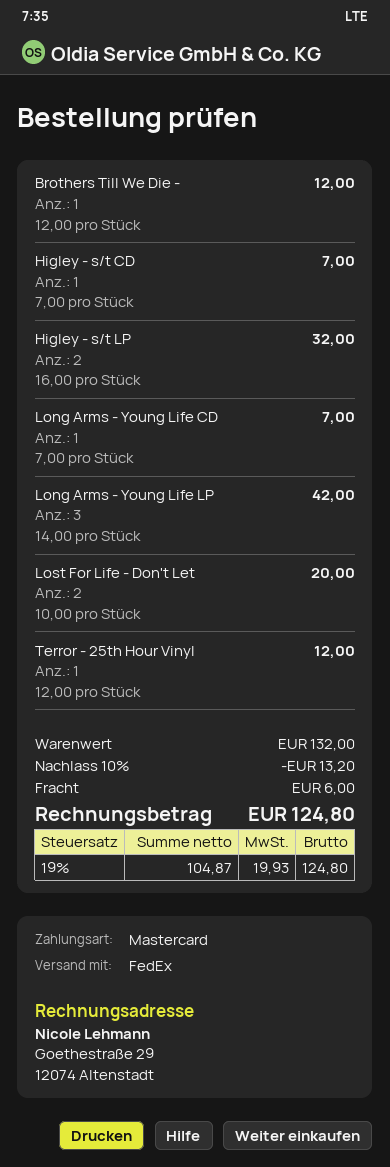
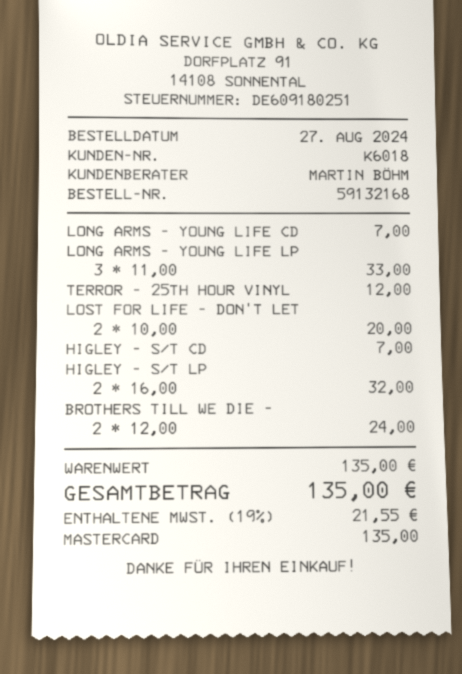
Brothers Till We Die -: 1 x 12.00 = 12.00 -> 2 x 12.00 = 24.00
Long Arms - Young Life LP: 3 x 14.00 = 42.00 -> 3 x 11.00 = 33.00
subtotal: 132.00 -> 135.00
discount: 10% = 13.20 -> none
shipping: 6.00 -> none
tax: 19% = 19.93 -> 19% = 21.55
total: 124.80 -> 135.00

